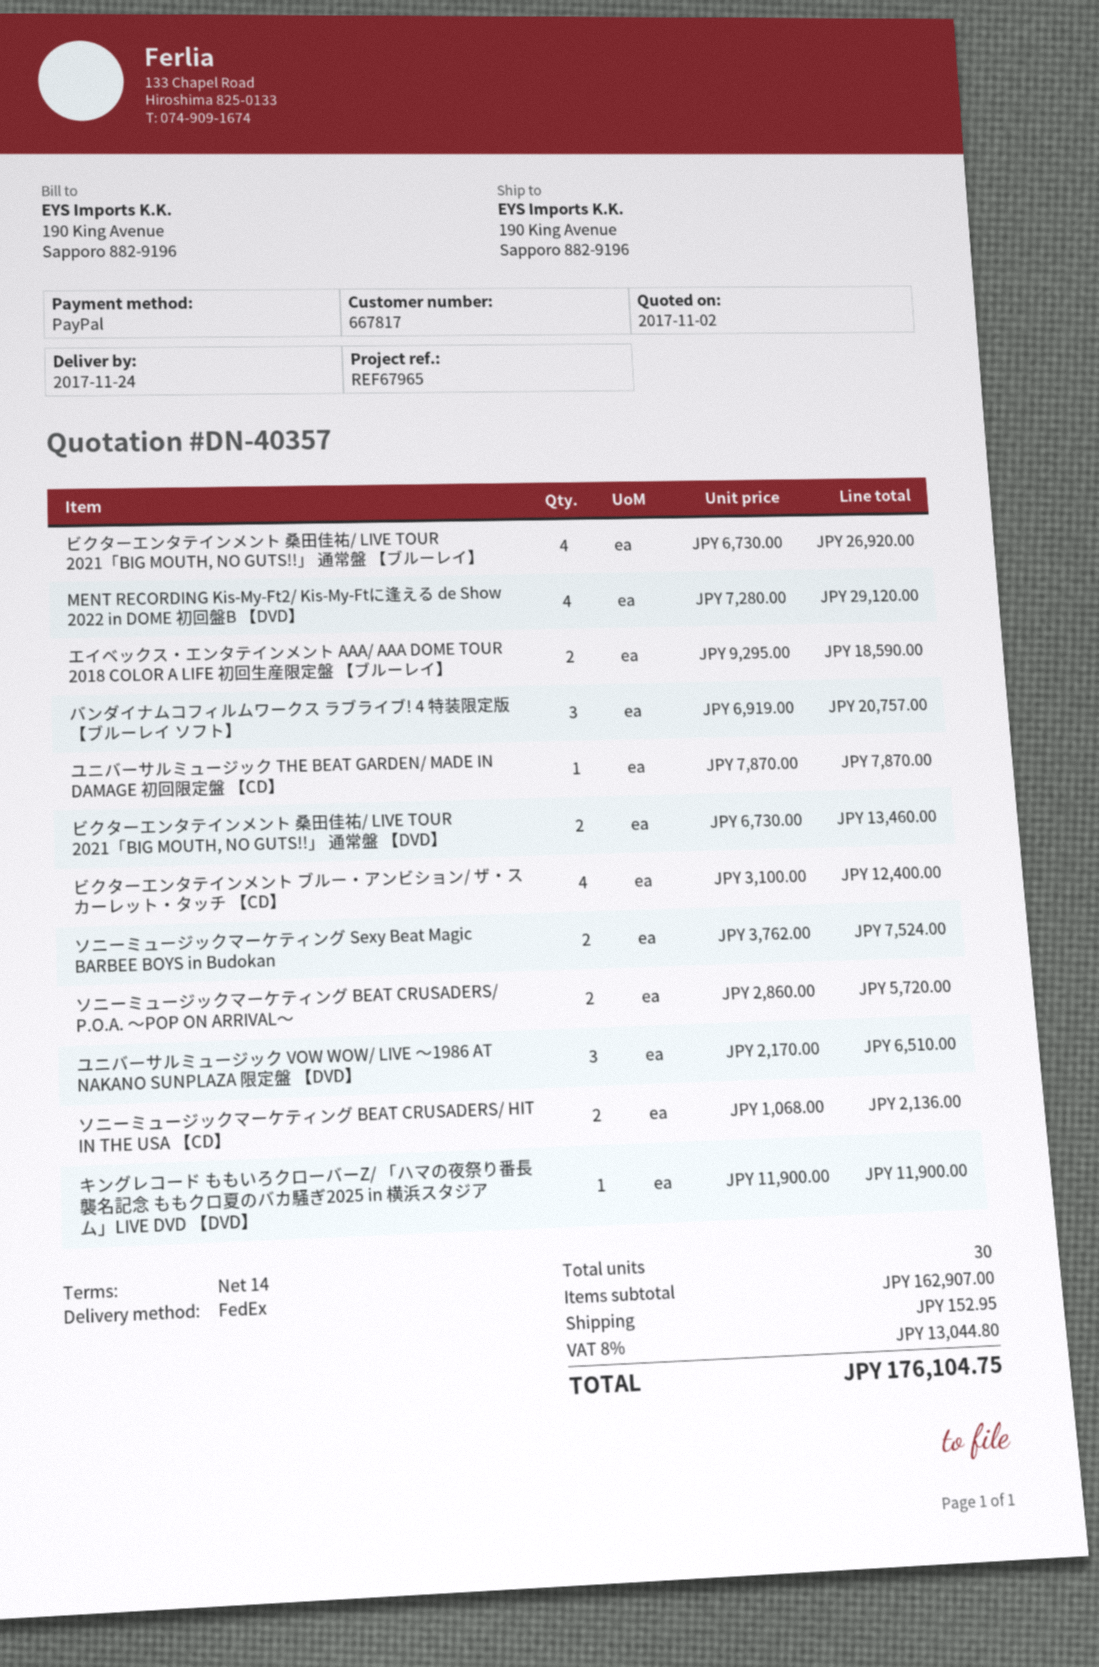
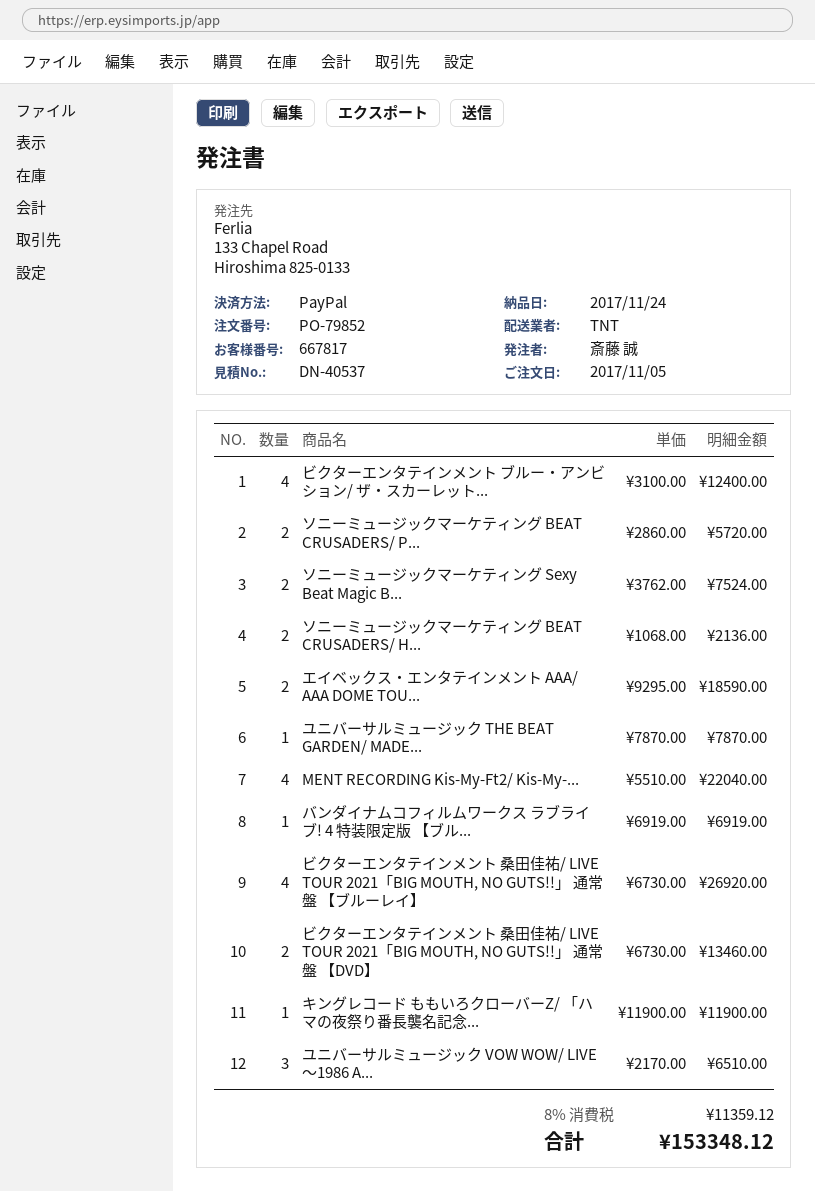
quote number: DN-40357 -> DN-40537
shipping method: FedEx -> TNT
MENT RECORDING Kis-My-Ft2/ Kis-My-Ftに逢える de Show 2022 in DOME 初回盤B 【DVD】: 4 x 7280.00 = 29120.00 -> 4 x 5510.00 = 22040.00
バンダイナムコフィルムワークス ラブライブ! 4 特装限定版 【ブルーレイ ソフト】: 3 x 6919.00 = 20757.00 -> 1 x 6919.00 = 6919.00
shipping: 152.95 -> none
tax: 8% = 13044.80 -> 8% = 11359.12
total: 176104.75 -> 153348.12

